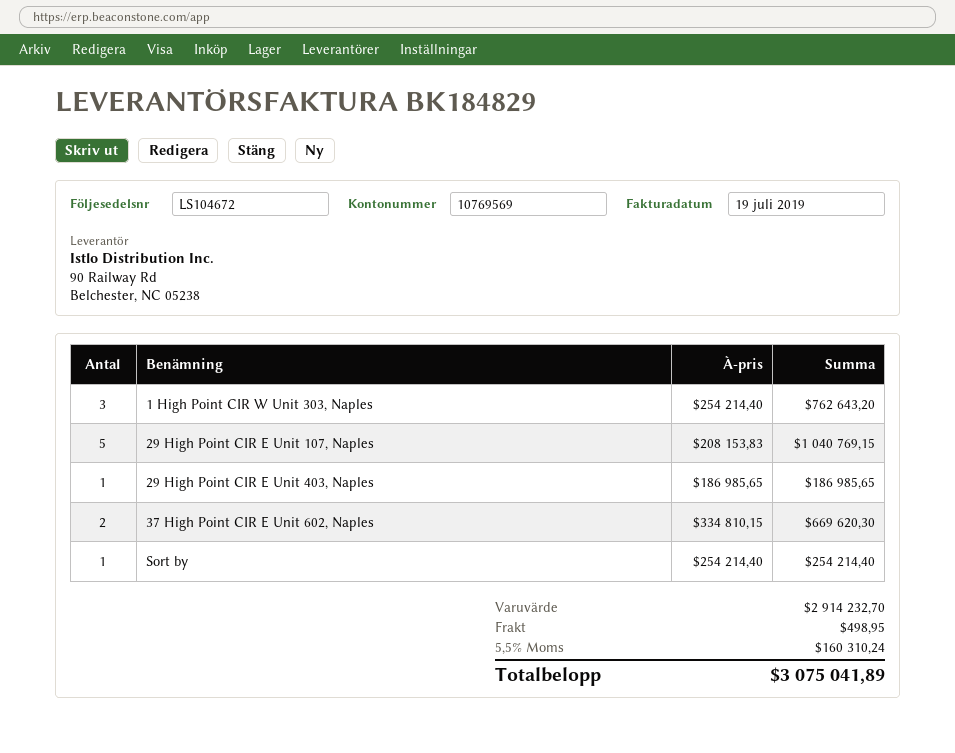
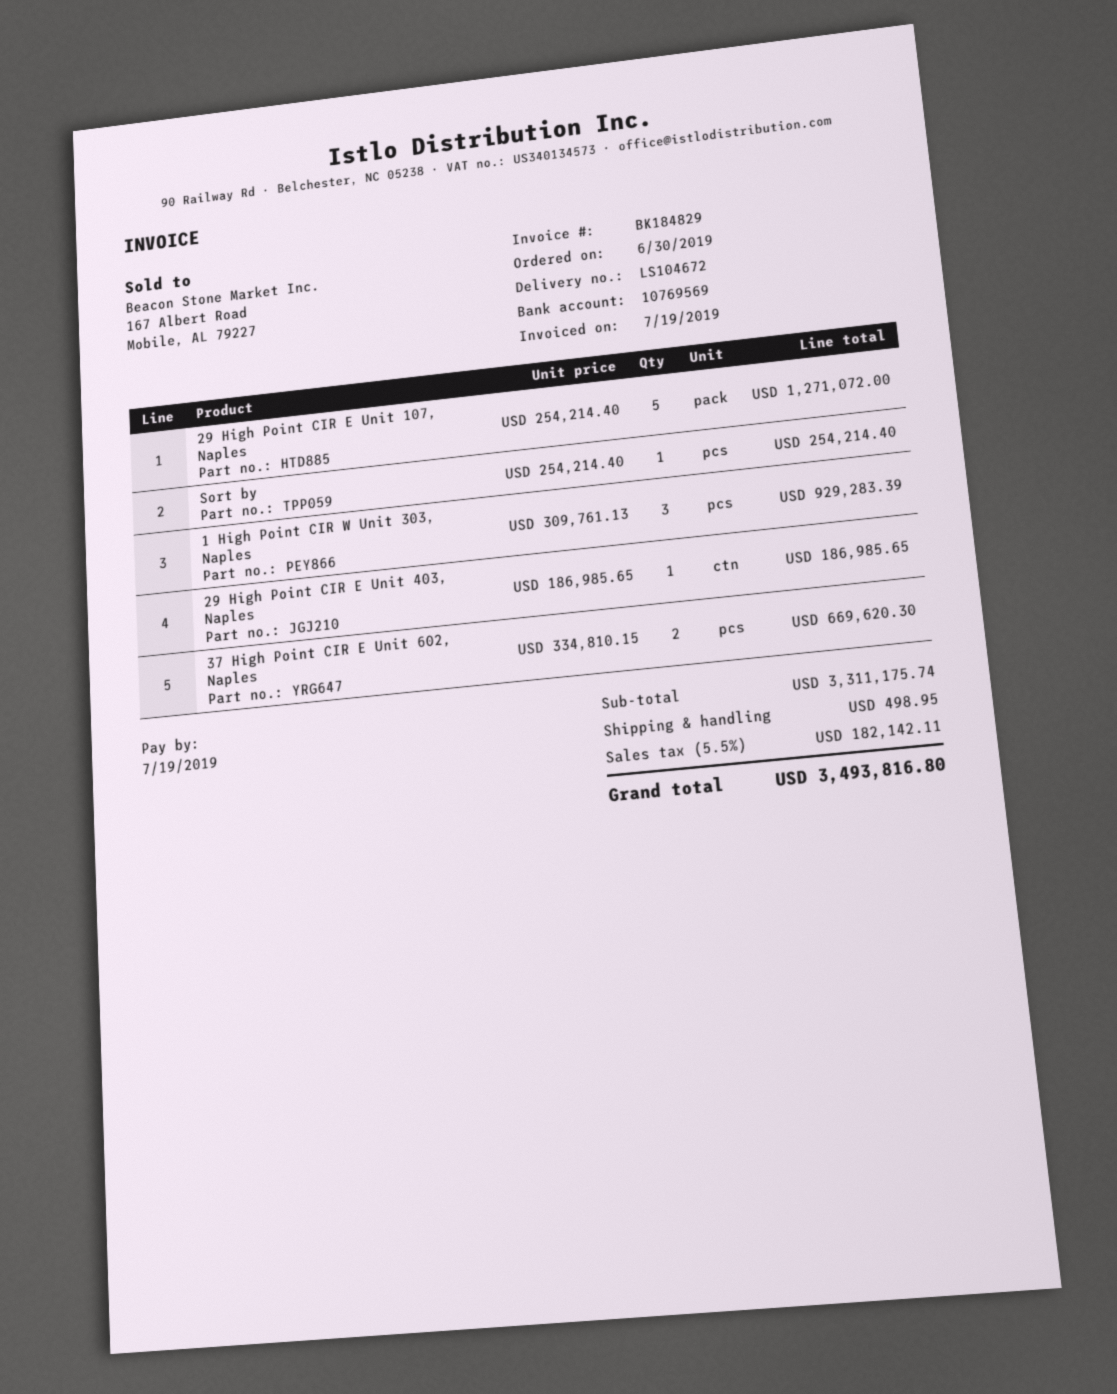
1 High Point CIR W Unit 303, Naples: 3 x 254214.40 = 762643.20 -> 3 x 309761.13 = 929283.39
29 High Point CIR E Unit 107, Naples: 5 x 208153.83 = 1040769.15 -> 5 x 254214.40 = 1271072.00
subtotal: 2914232.70 -> 3311175.74
tax: 5.5% = 160310.24 -> 5.5% = 182142.11
total: 3075041.89 -> 3493816.80

